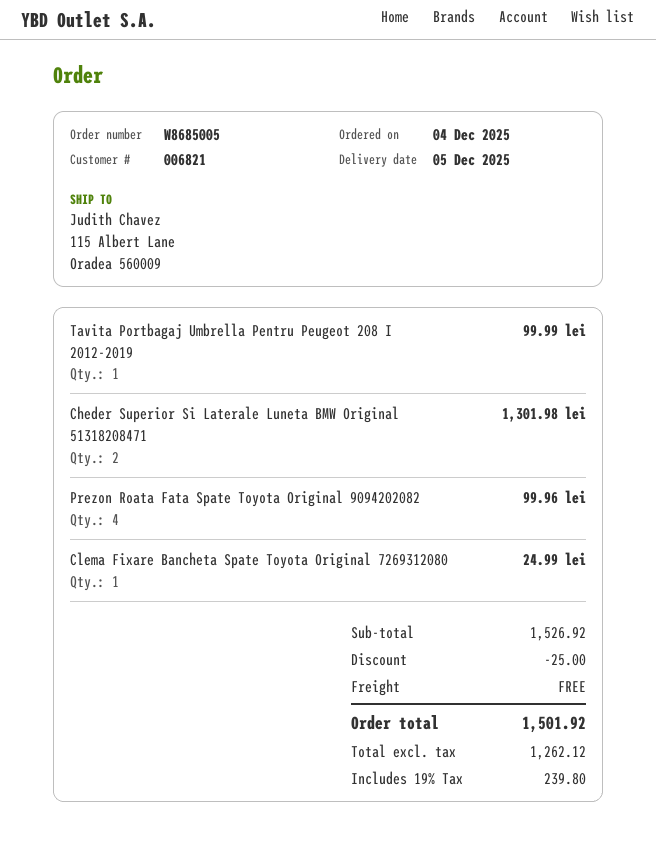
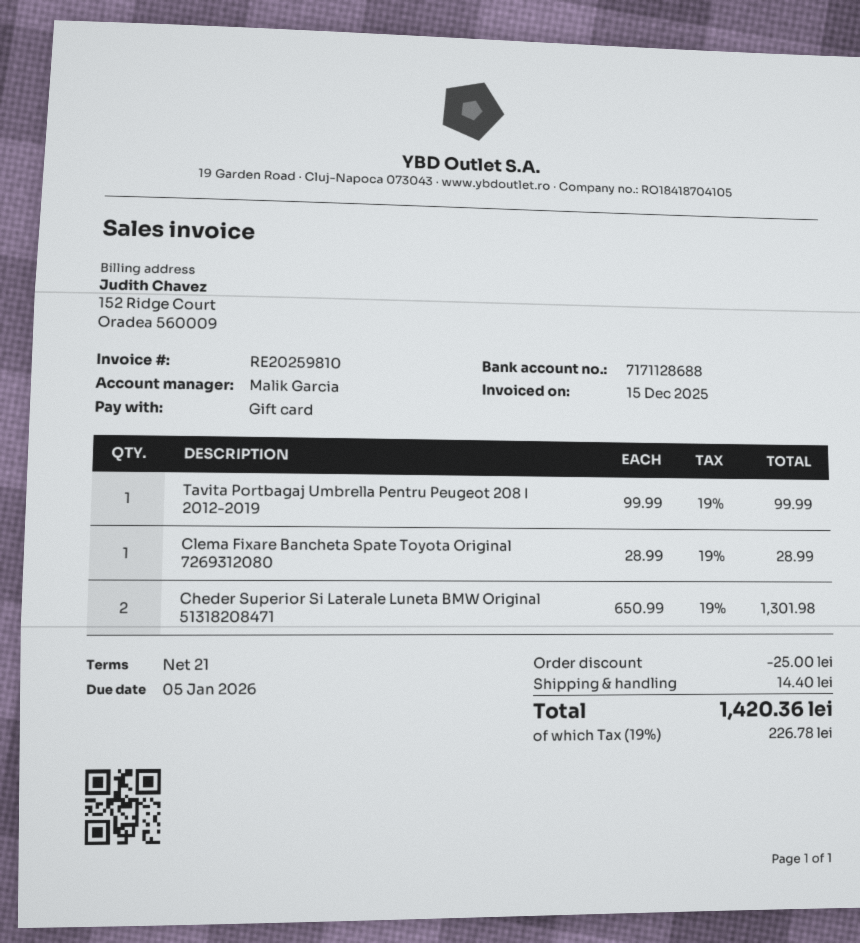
Prezon Roata Fata Spate Toyota Original 9094202082: 4 for 99.96 -> none
Clema Fixare Bancheta Spate Toyota Original 7269312080: 1 for 24.99 -> 1 for 28.99
shipping: 0.00 -> 14.40
tax: 19% = 239.80 -> 19% = 226.78
total: 1501.92 -> 1420.36

